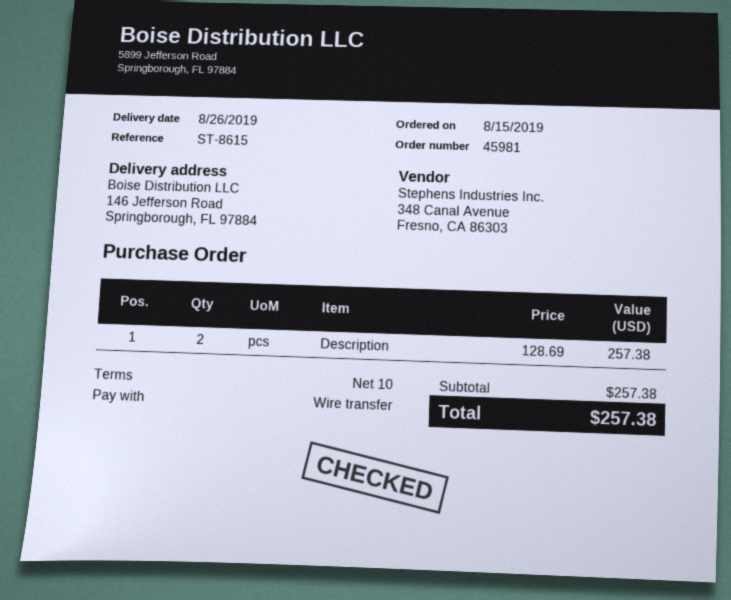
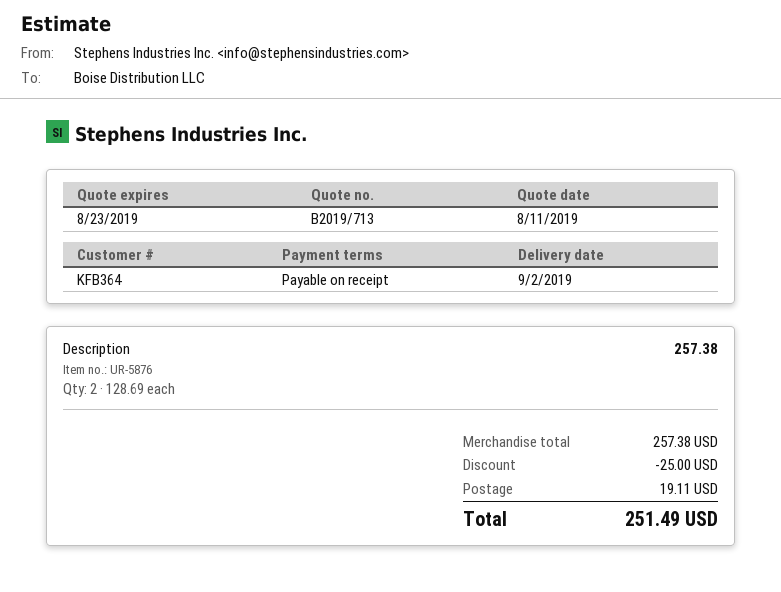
delivery date: 2019-08-26 -> 2019-09-02
payment terms: 10 days -> on receipt
discount: none -> 25.00
shipping: none -> 19.11
total: 257.38 -> 251.49

